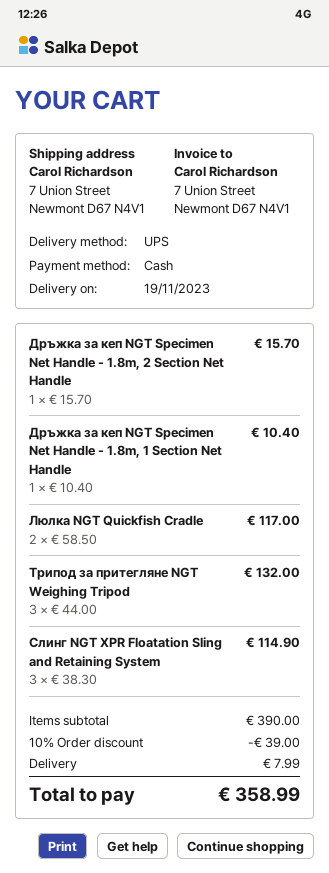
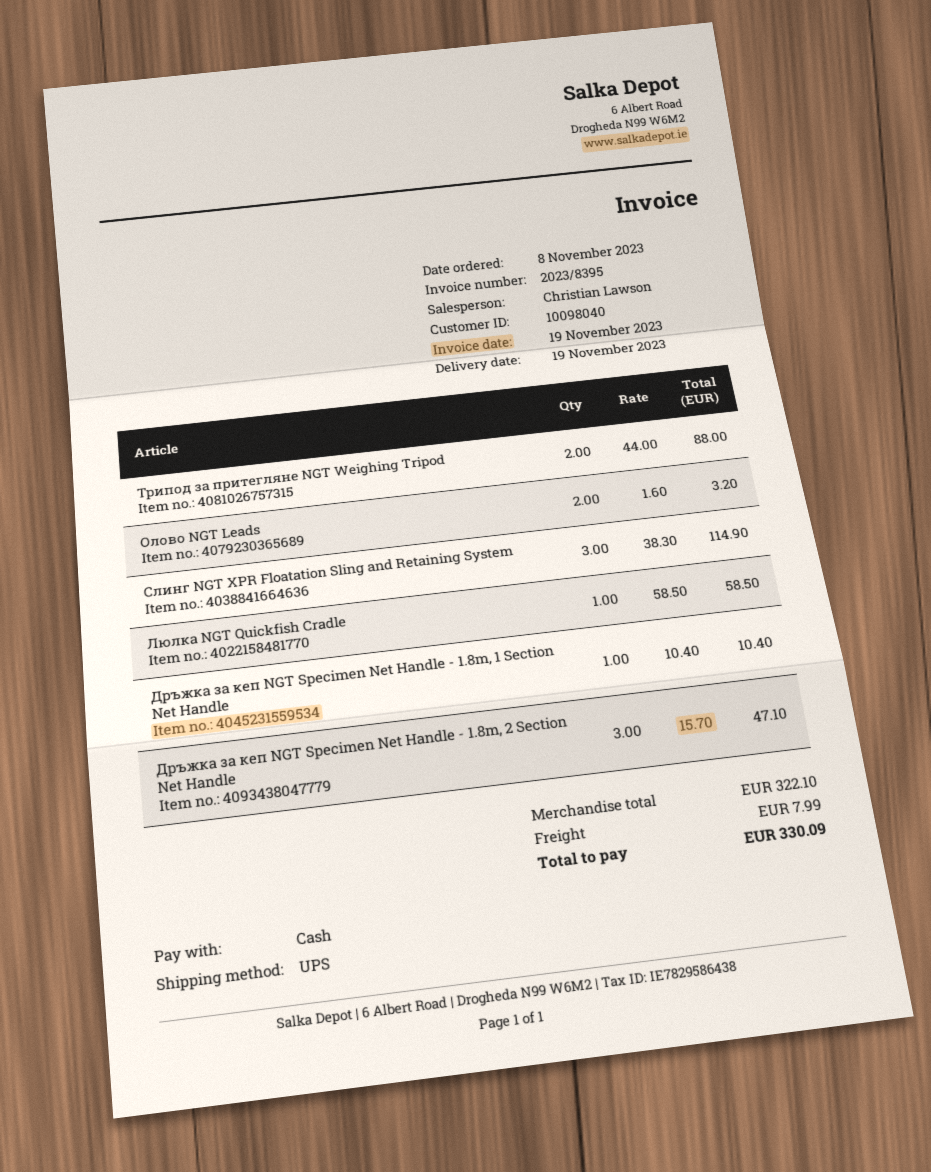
Дръжка за кеп NGT Specimen Net Handle - 1.8m, 2 Section Net Handle: 1 x 15.70 = 15.70 -> 3 x 15.70 = 47.10
Люлка NGT Quickfish Cradle: 2 x 58.50 = 117.00 -> 1 x 58.50 = 58.50
Трипод за притегляне NGT Weighing Tripod: 3 x 44.00 = 132.00 -> 2 x 44.00 = 88.00
Олово NGT Leads: none -> 2 x 1.60 = 3.20
subtotal: 390.00 -> 322.10
discount: 10% = 39.00 -> none
total: 358.99 -> 330.09

